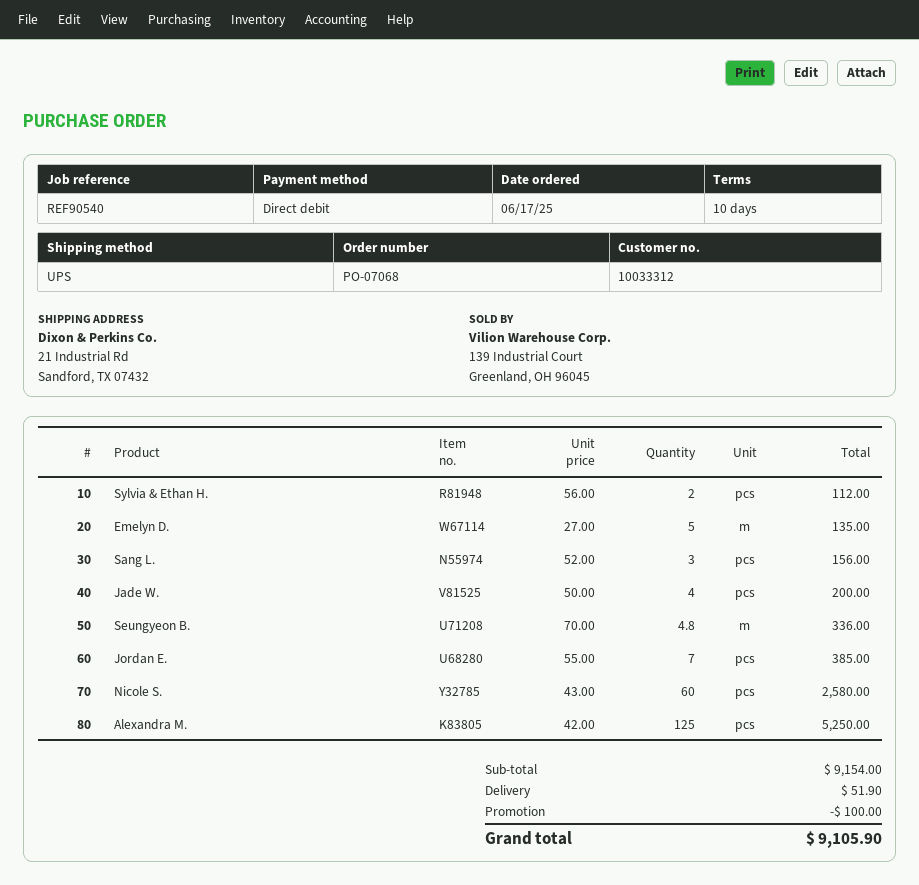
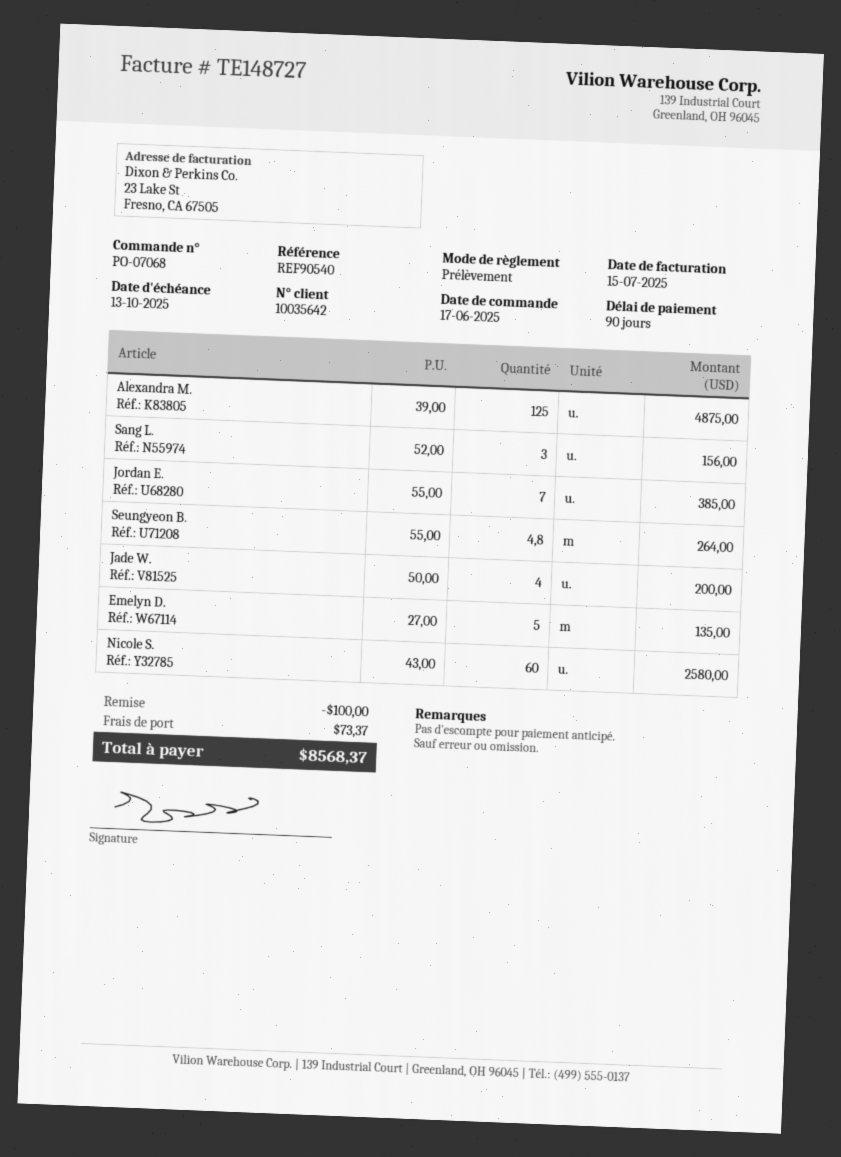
payment terms: 10 days -> 90 days
customer number: 10033312 -> 10035642
Sylvia & Ethan H.: 2 x 56.00 = 112.00 -> none
Seungyeon B.: 4.8 x 70.00 = 336.00 -> 4.8 x 55.00 = 264.00
Alexandra M.: 125 x 42.00 = 5250.00 -> 125 x 39.00 = 4875.00
shipping: 51.90 -> 73.37
total: 9105.90 -> 8568.37

